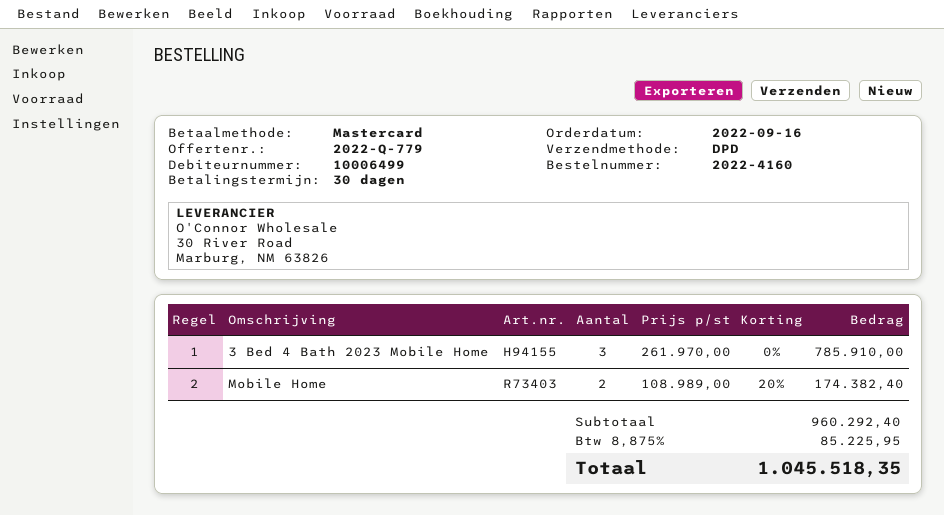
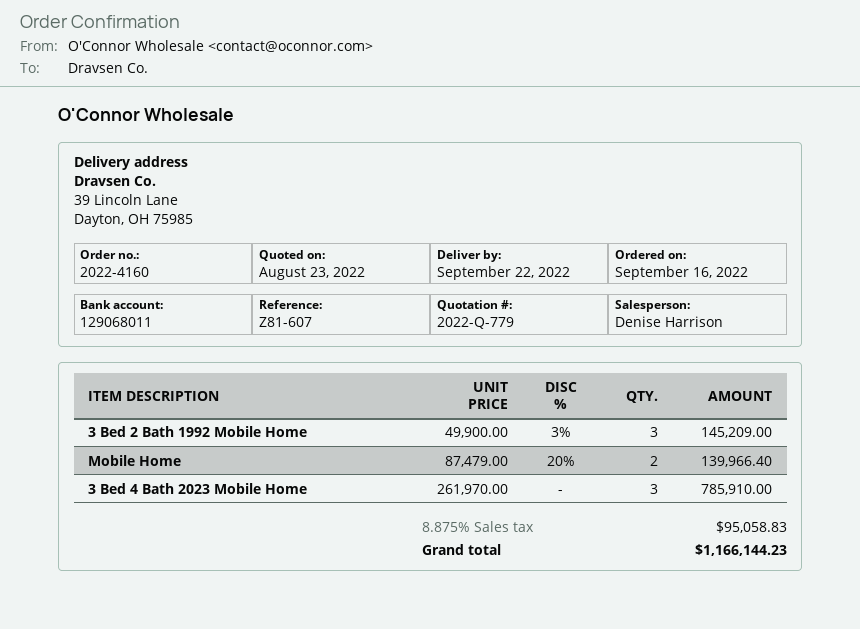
Mobile Home: 2 x 108989.00 - 20% = 174382.40 -> 2 x 87479.00 - 20% = 139966.40
3 Bed 2 Bath 1992 Mobile Home: none -> 3 x 49900.00 - 3% = 145209.00
tax: 8.875% = 85225.95 -> 8.875% = 95058.83
total: 1045518.35 -> 1166144.23

